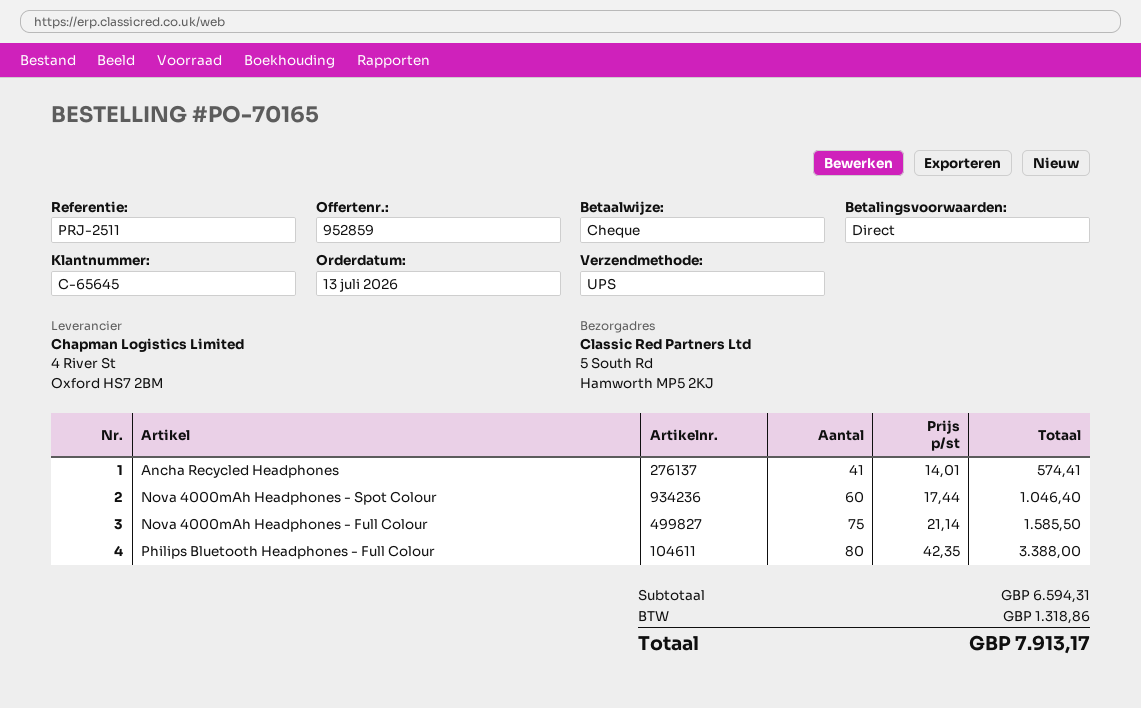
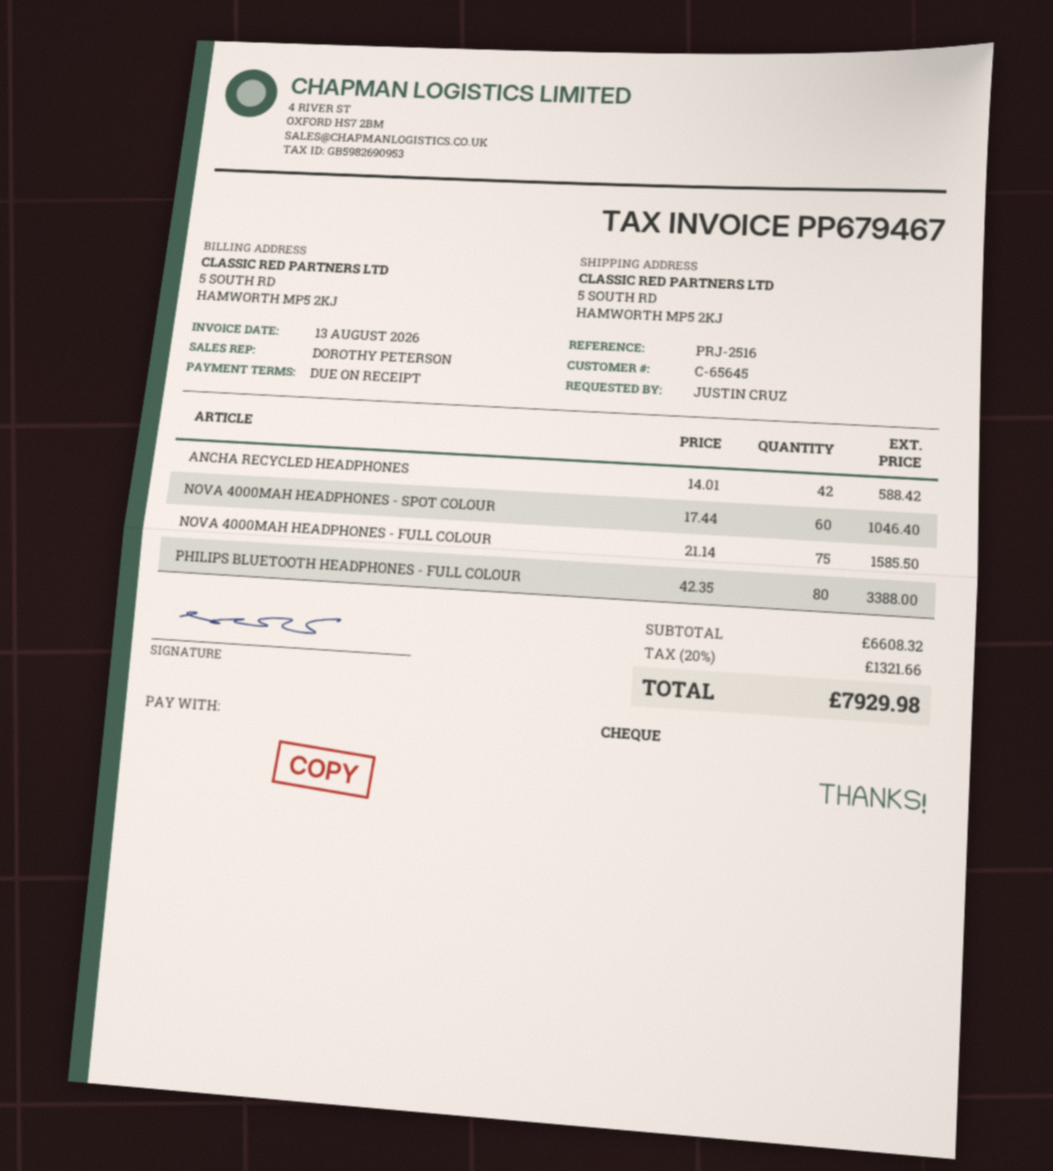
reference: PRJ-2511 -> PRJ-2516
Ancha Recycled Headphones: 41 x 14.01 = 574.41 -> 42 x 14.01 = 588.42
subtotal: 6594.31 -> 6608.32
tax: 1318.86 -> 1321.66
total: 7913.17 -> 7929.98

